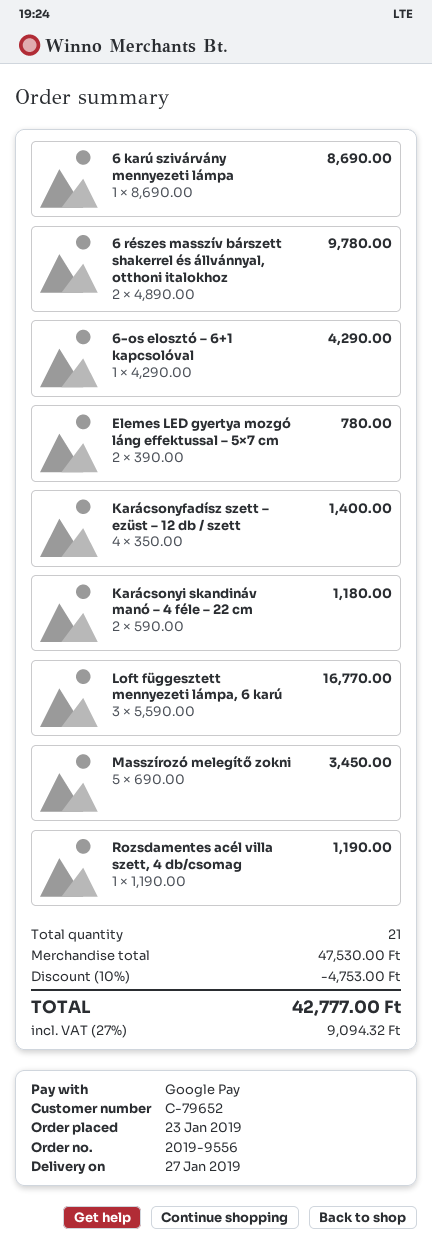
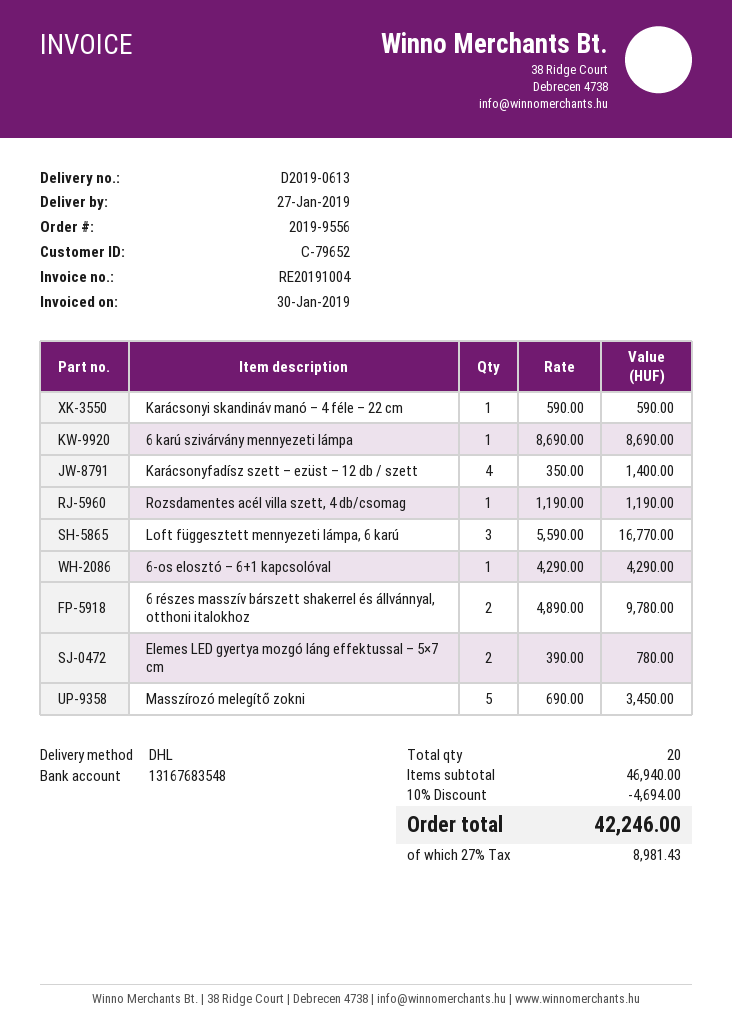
Karácsonyi skandináv manó – 4 féle – 22 cm: 2 x 590.00 = 1180.00 -> 1 x 590.00 = 590.00
total quantity: 21 -> 20
subtotal: 47530.00 -> 46940.00
discount: 10% = 4753.00 -> 10% = 4694.00
tax: 27% = 9094.32 -> 27% = 8981.43
total: 42777.00 -> 42246.00

